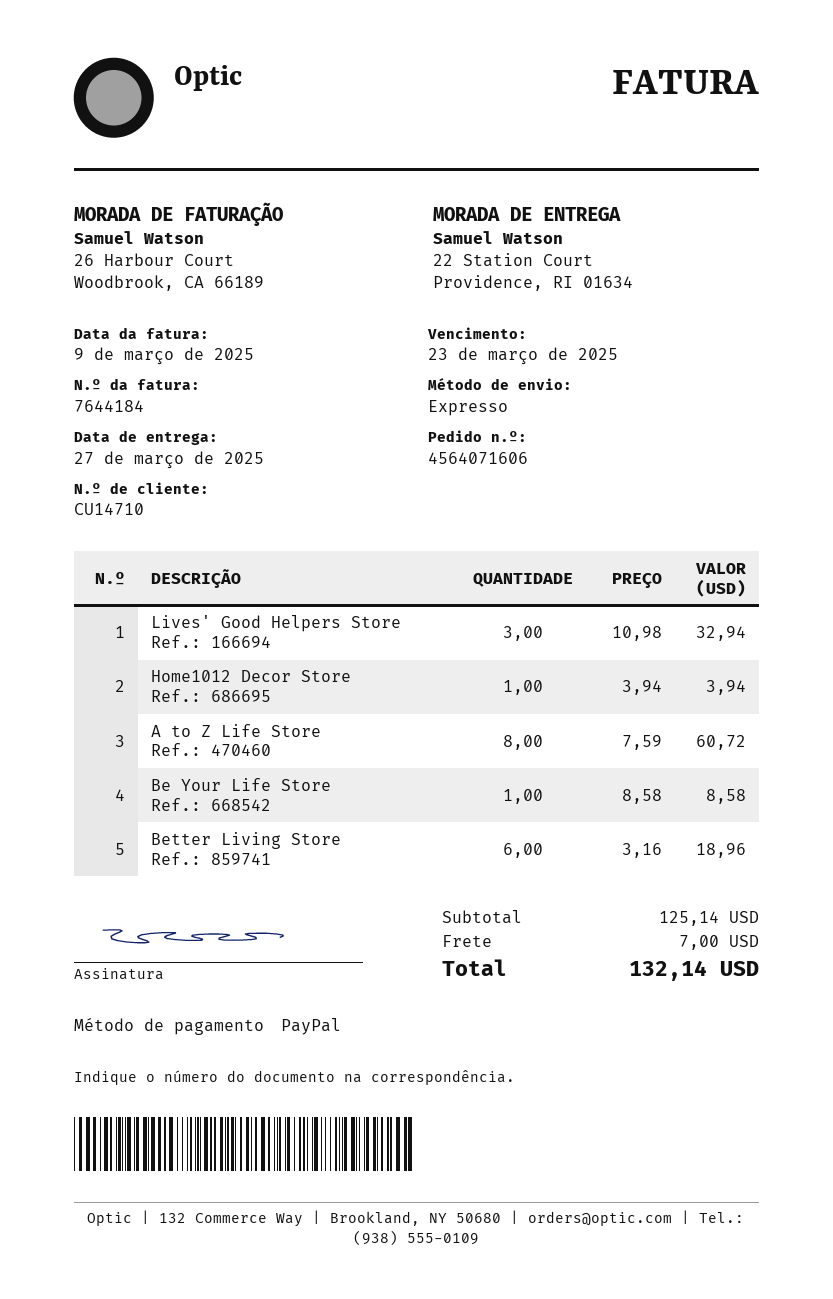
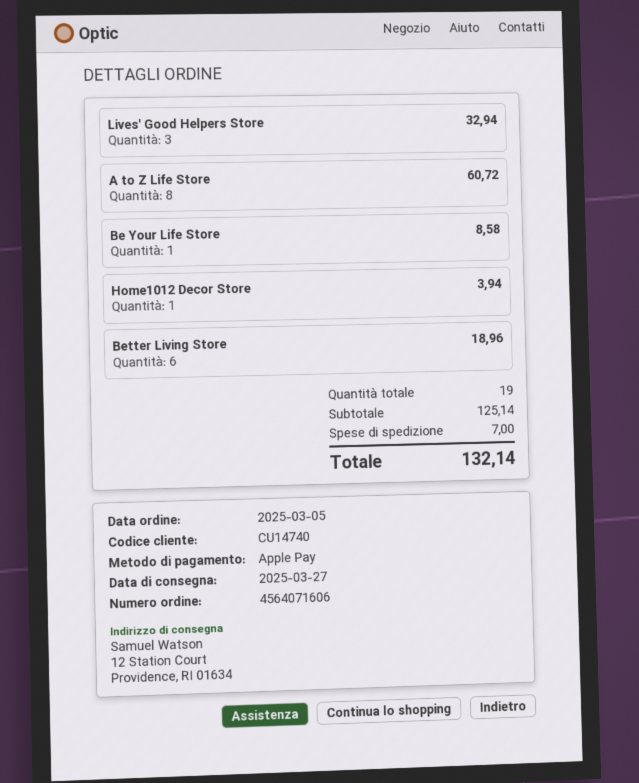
customer number: CU14710 -> CU14740
payment method: PayPal -> Apple Pay
ship to: 22 Station Court, Providence, RI 01634 -> 12 Station Court, Providence, RI 01634

